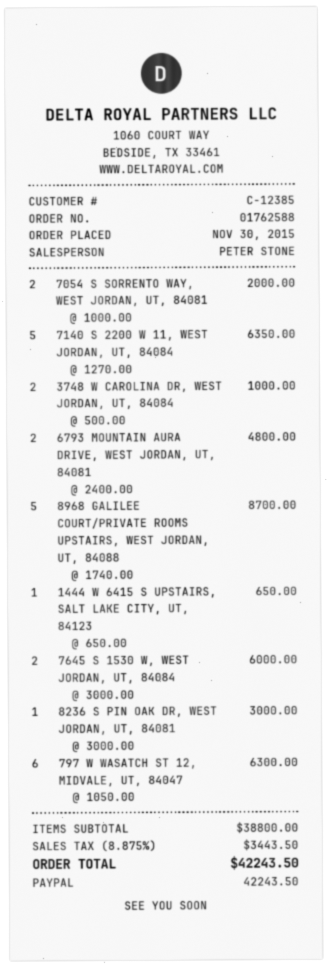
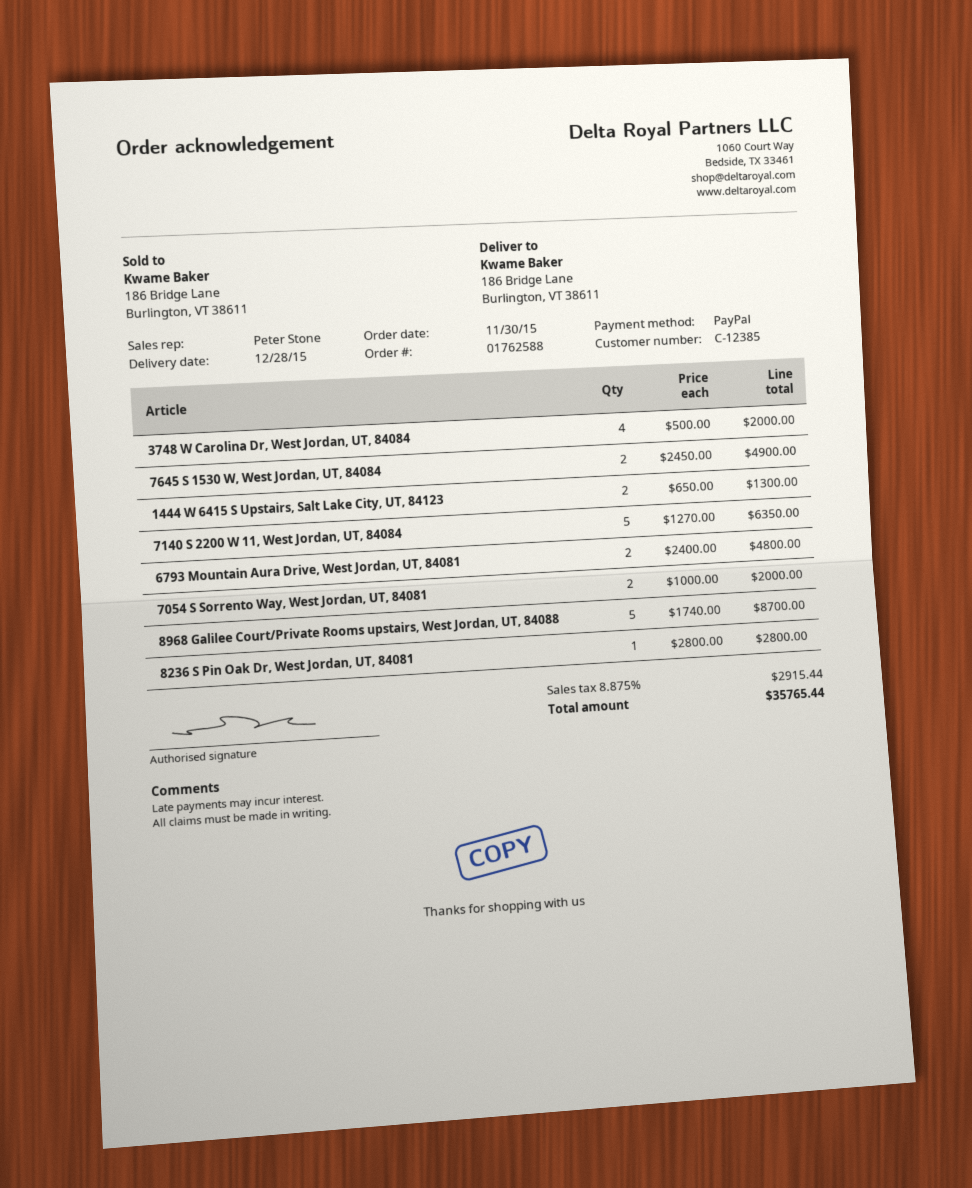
3748 W CAROLINA DR, WEST JORDAN, UT, 84084: 2 x 500.00 = 1000.00 -> 4 x 500.00 = 2000.00
1444 W 6415 S UPSTAIRS, SALT LAKE CITY, UT, 84123: 1 x 650.00 = 650.00 -> 2 x 650.00 = 1300.00
7645 S 1530 W, WEST JORDAN, UT, 84084: 2 x 3000.00 = 6000.00 -> 2 x 2450.00 = 4900.00
8236 S PIN OAK DR, WEST JORDAN, UT, 84081: 1 x 3000.00 = 3000.00 -> 1 x 2800.00 = 2800.00
797 W WASATCH ST 12, MIDVALE, UT, 84047: 6 x 1050.00 = 6300.00 -> none
tax: 8.875% = 3443.50 -> 8.875% = 2915.44
total: 42243.50 -> 35765.44

